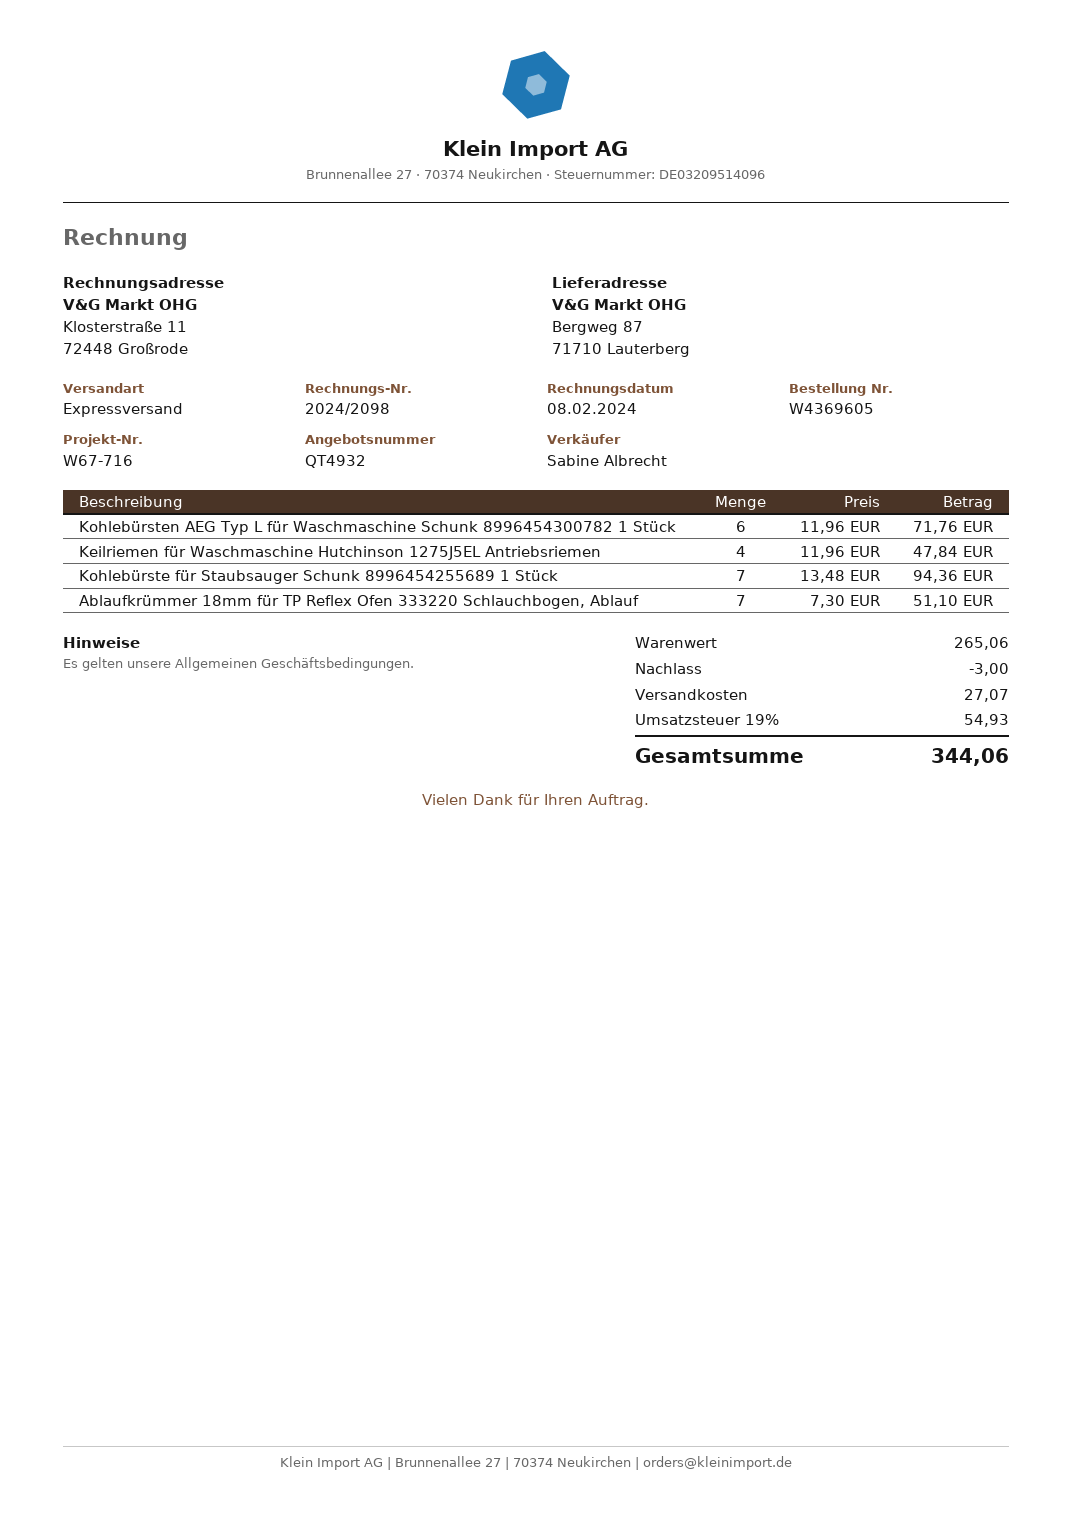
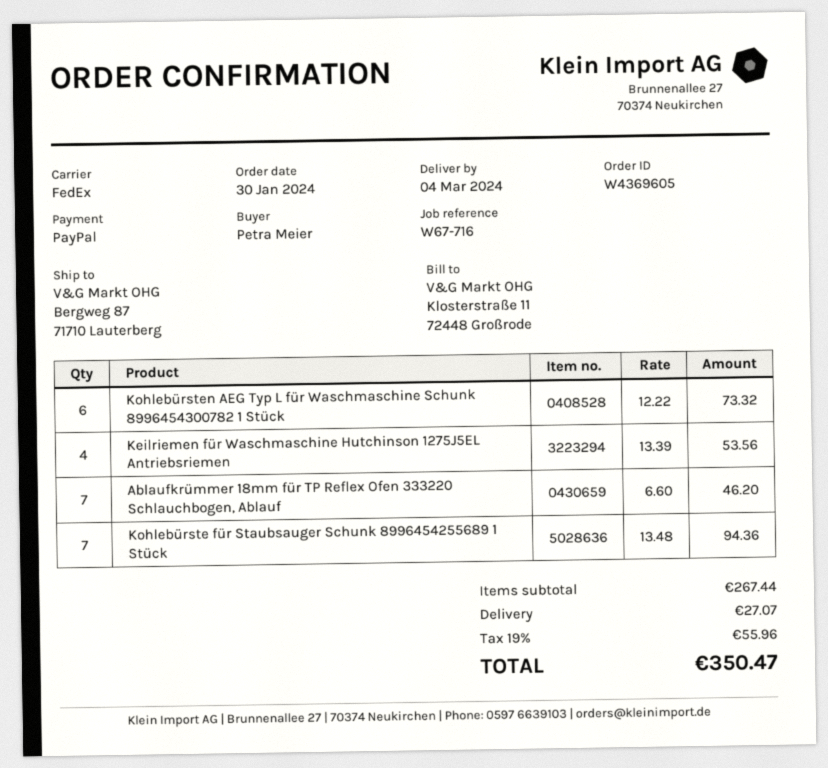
shipping method: express -> FedEx
Kohlebürsten AEG Typ L für Waschmaschine Schunk 8996454300782 1 Stück: 6 x 11.96 = 71.76 -> 6 x 12.22 = 73.32
Keilriemen für Waschmaschine Hutchinson 1275J5EL Antriebsriemen: 4 x 11.96 = 47.84 -> 4 x 13.39 = 53.56
Ablaufkrümmer 18mm für TP Reflex Ofen 333220 Schlauchbogen, Ablauf: 7 x 7.30 = 51.10 -> 7 x 6.60 = 46.20
subtotal: 265.06 -> 267.44
discount: 3.00 -> none
tax: 19% = 54.93 -> 19% = 55.96
total: 344.06 -> 350.47

